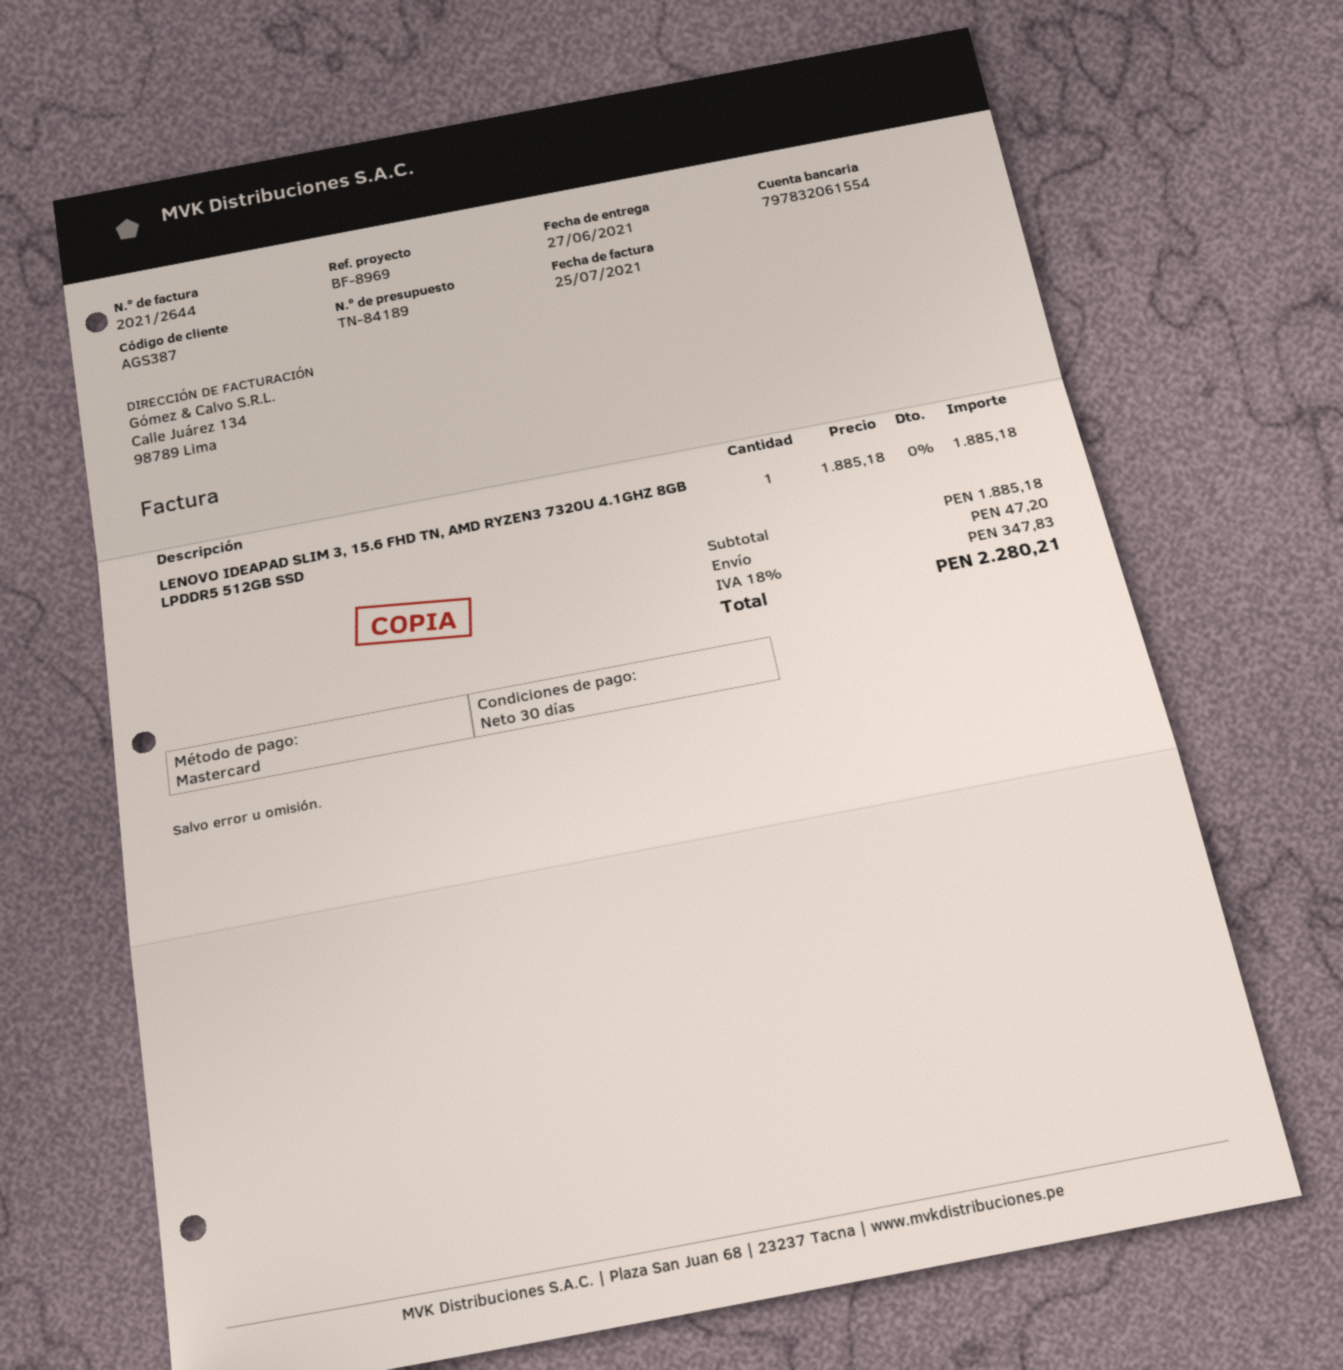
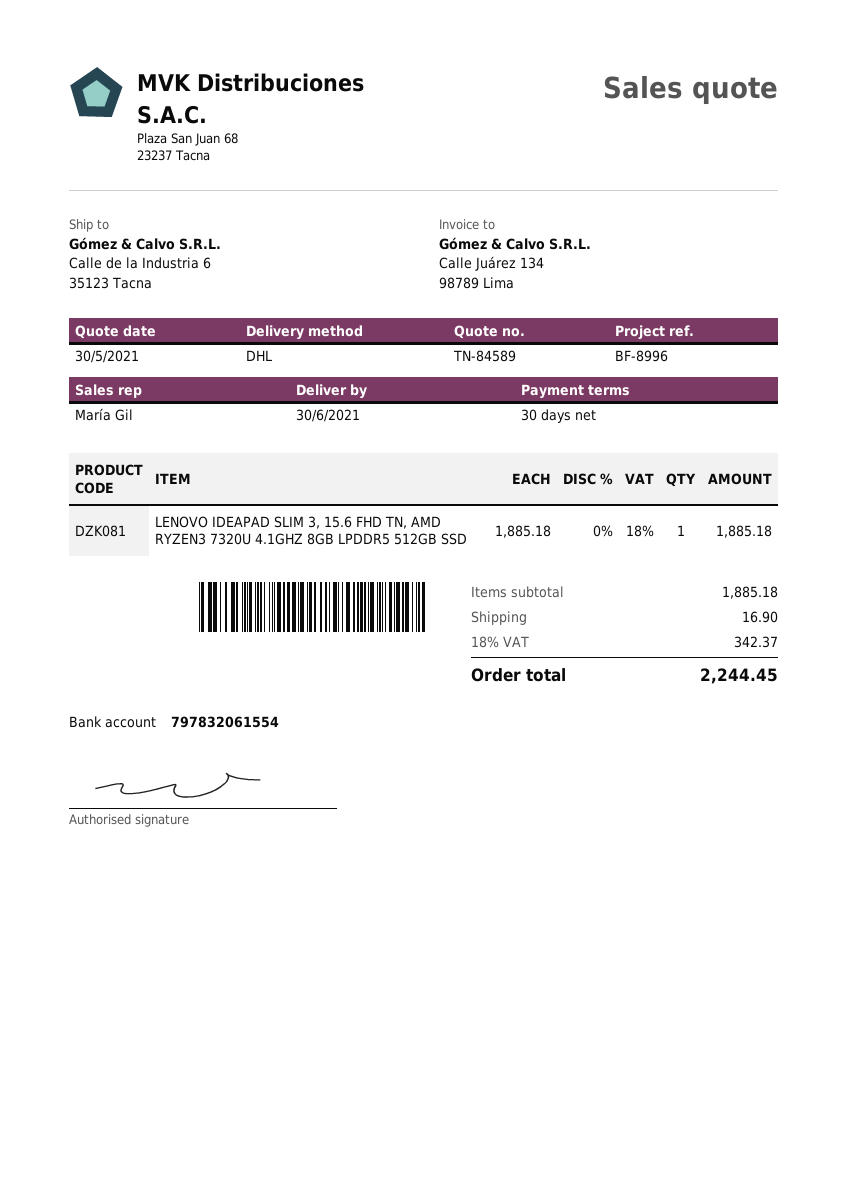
quote number: TN-84189 -> TN-84589
delivery date: 2021-06-27 -> 2021-06-30
reference: BF-8969 -> BF-8996
shipping: 47.20 -> 16.90
tax: 18% = 347.83 -> 18% = 342.37
total: 2280.21 -> 2244.45

